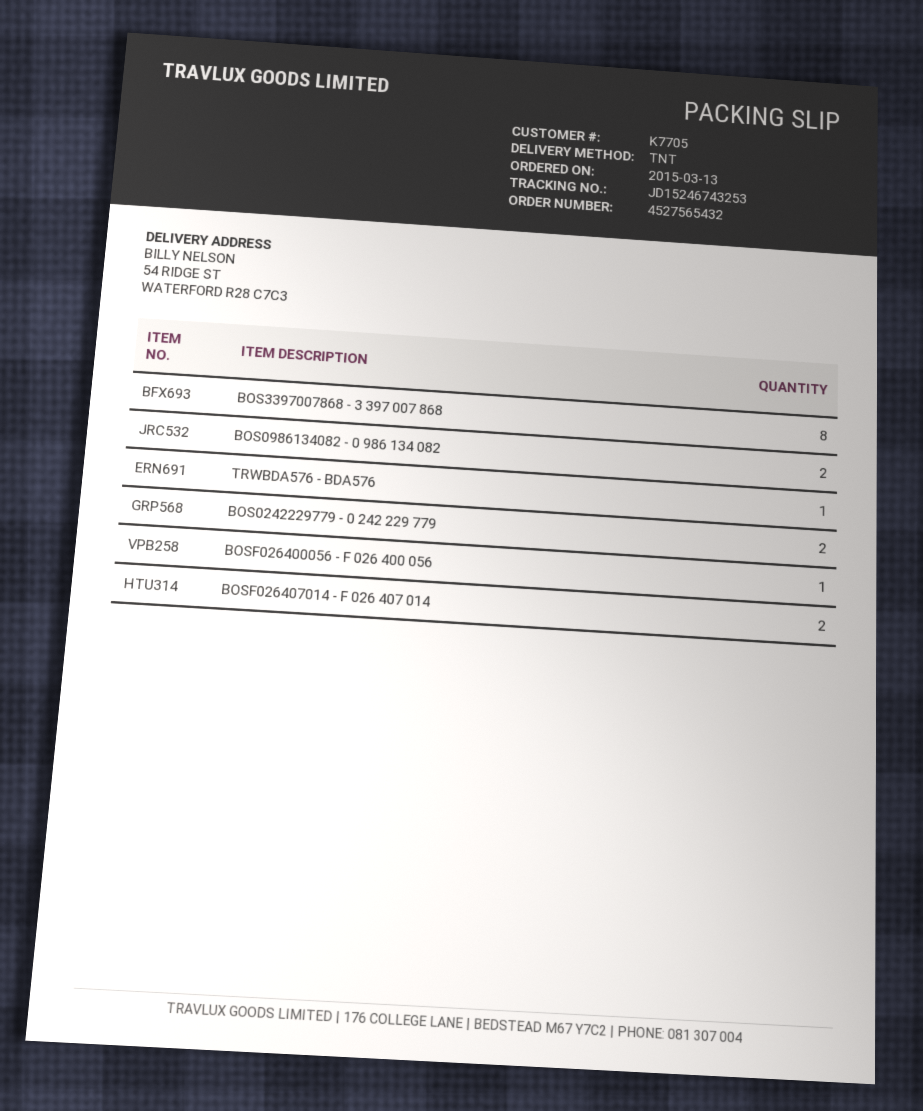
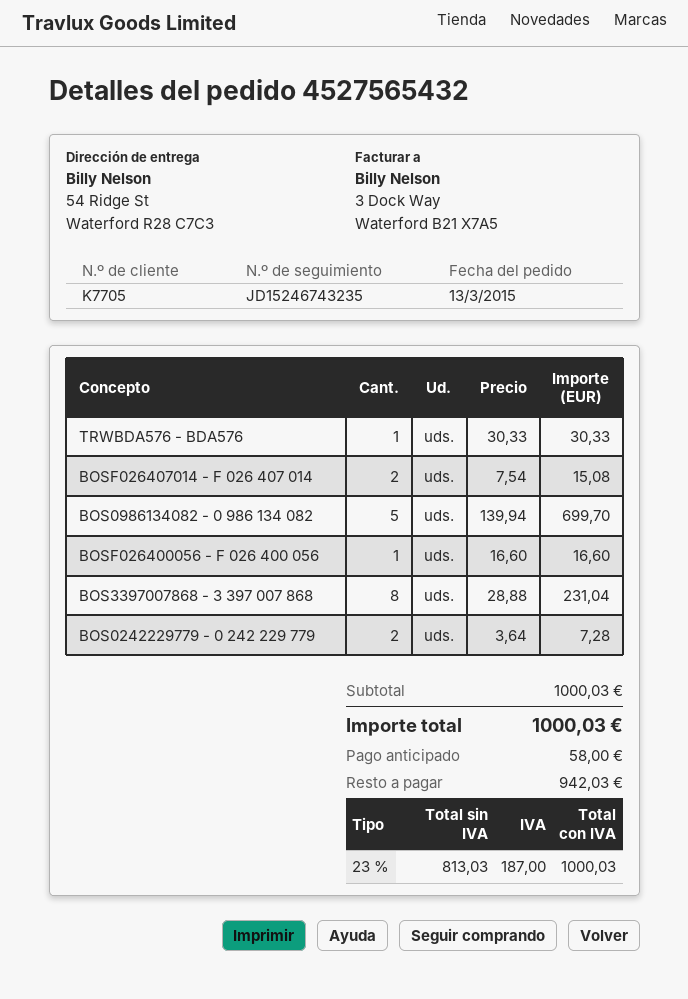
tracking number: JD15246743253 -> JD15246743235
BOS0986134082 - 0 986 134 082: 2 -> 5

